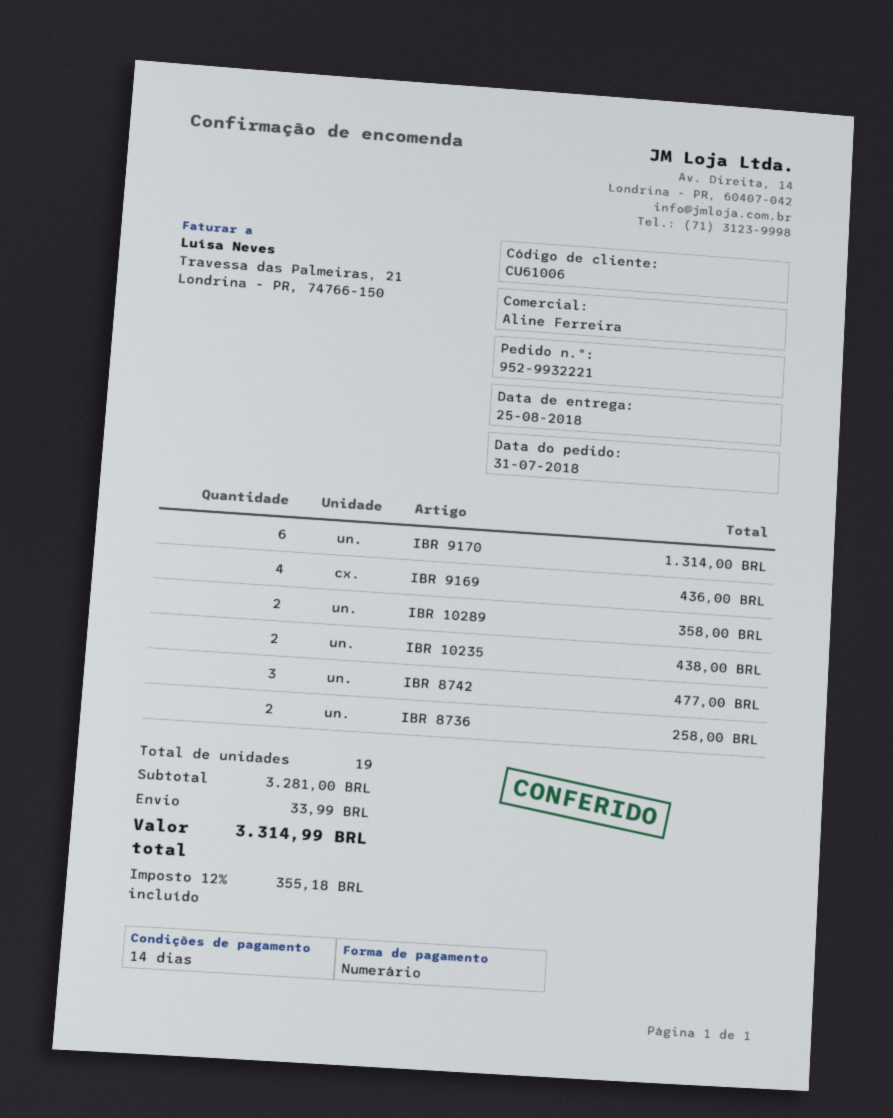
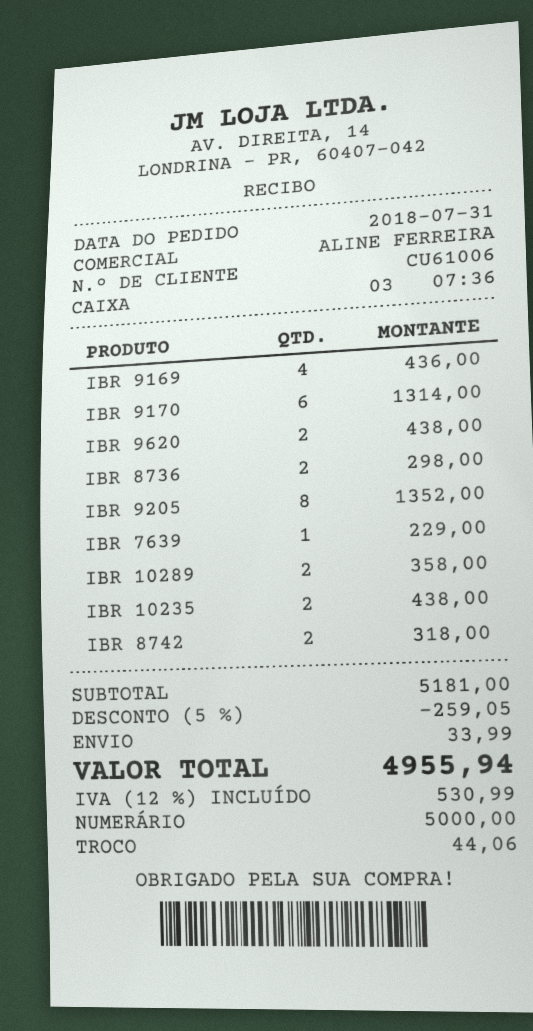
IBR 8742: 3 for 477.00 -> 2 for 318.00
IBR 8736: 2 for 258.00 -> 2 for 298.00
IBR 9620: none -> 2 for 438.00
IBR 9205: none -> 8 for 1352.00
IBR 7639: none -> 1 for 229.00
subtotal: 3281.00 -> 5181.00
discount: none -> 5% = 259.05
tax: 12% = 355.18 -> 12% = 530.99
total: 3314.99 -> 4955.94

